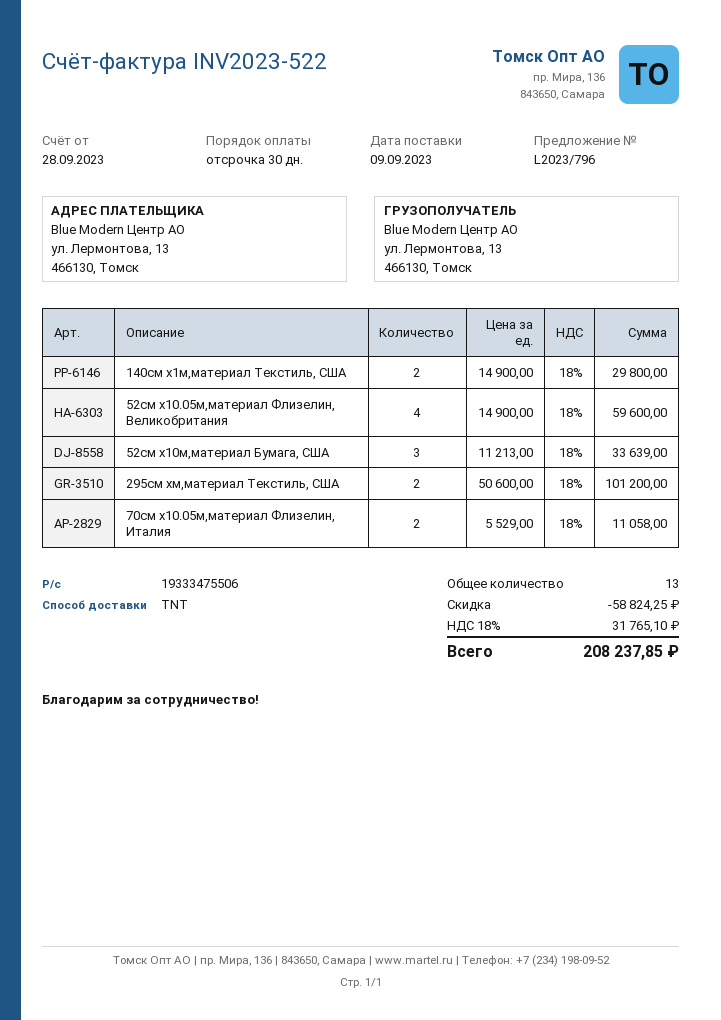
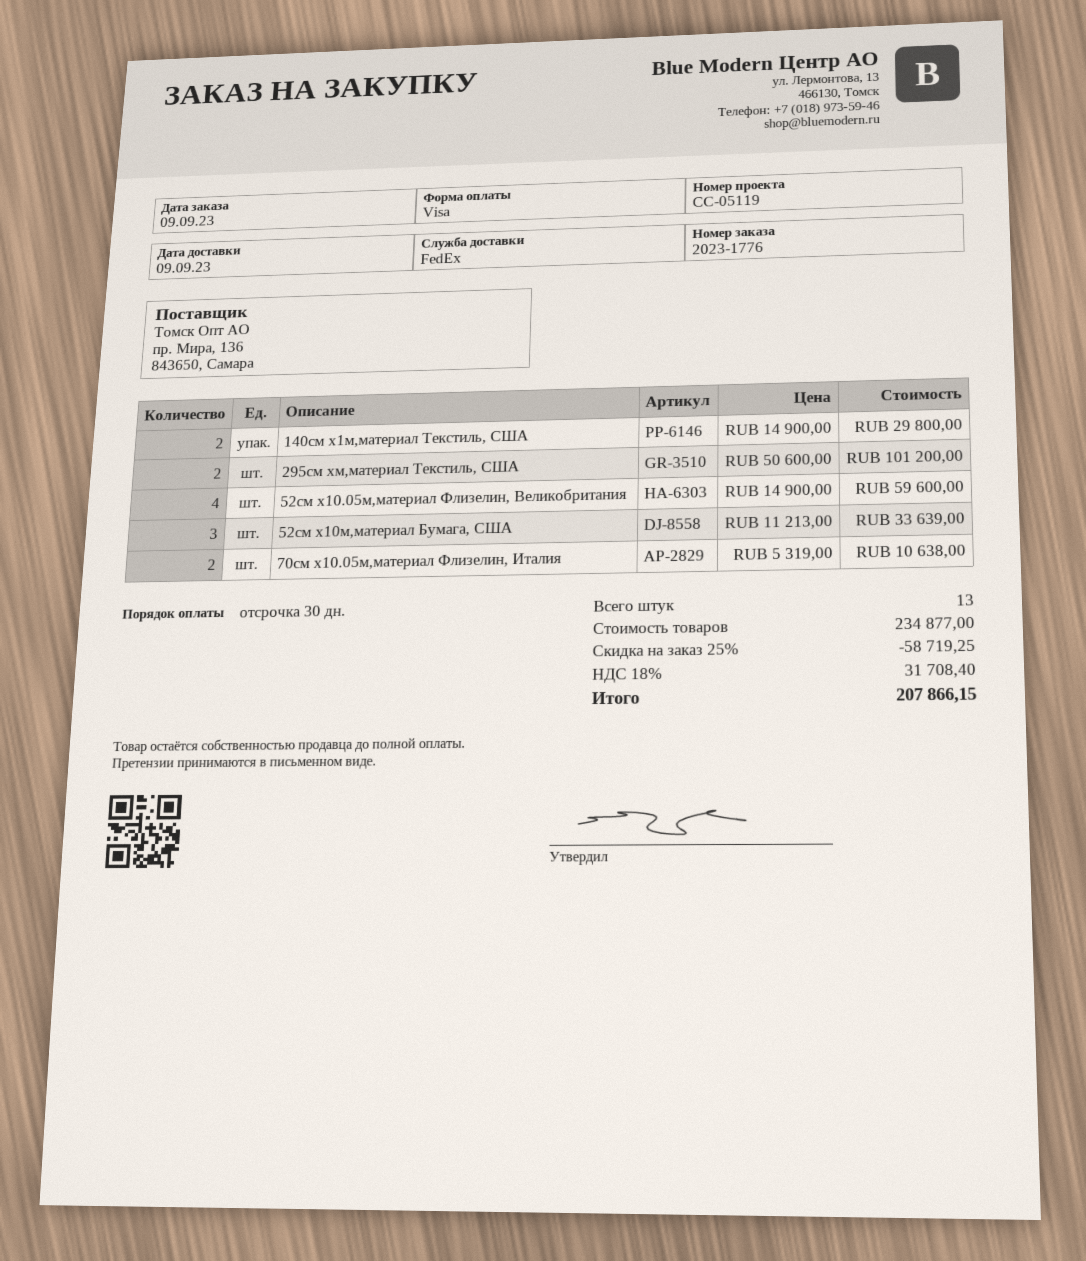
shipping method: TNT -> FedEx
70см x10.05м,материал Флизелин, Италия: 2 x 5529.00 = 11058.00 -> 2 x 5319.00 = 10638.00
discount: 58824.25 -> 58719.25
tax: 18% = 31765.10 -> 18% = 31708.40
total: 208237.85 -> 207866.15

